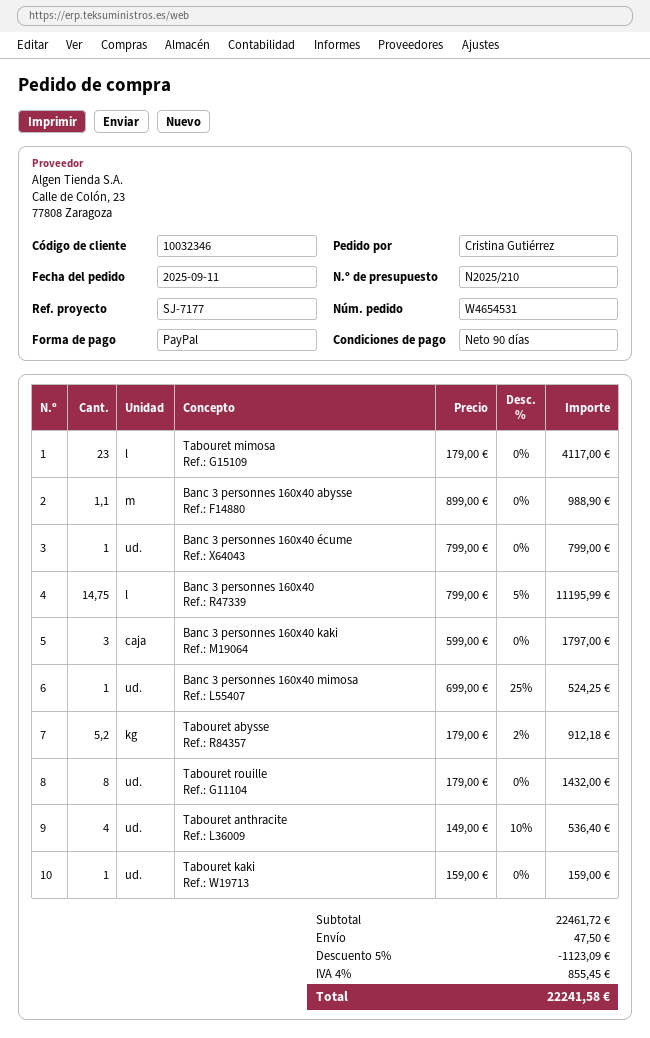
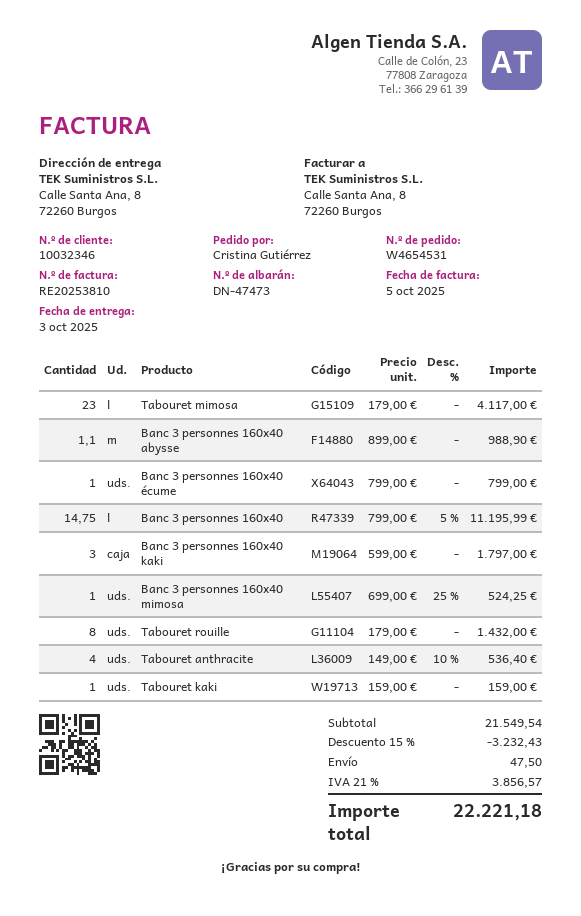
Tabouret abysse: 5.2 x 179.00 - 2% = 912.18 -> none
subtotal: 22461.72 -> 21549.54
discount: 5% = 1123.09 -> 15% = 3232.43
tax: 4% = 855.45 -> 21% = 3856.57
total: 22241.58 -> 22221.18

